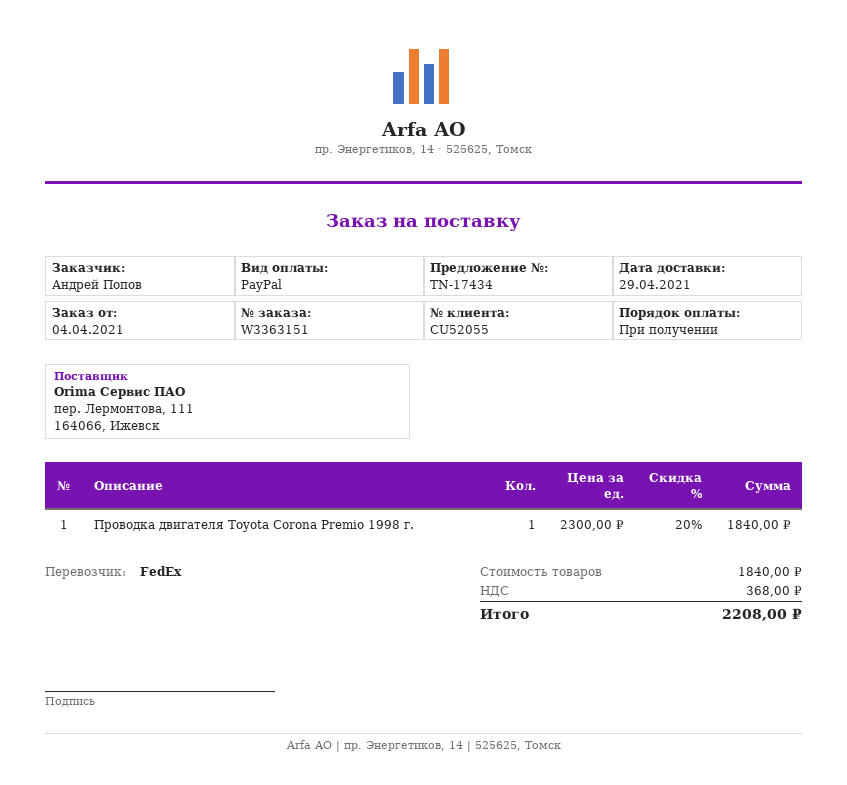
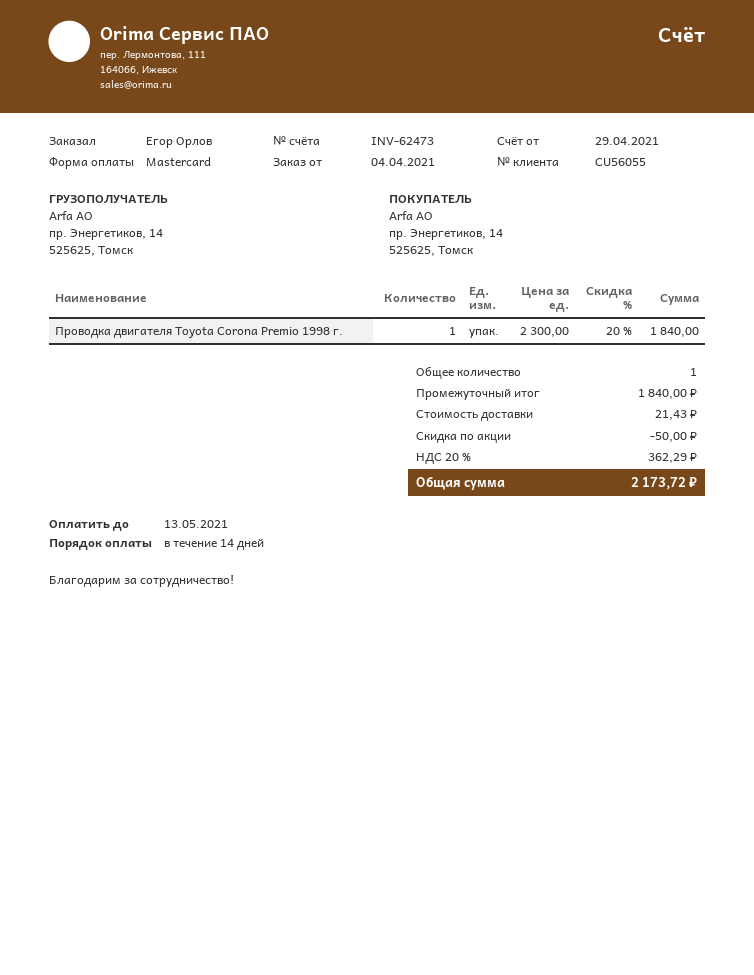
payment terms: on receipt -> 14 days
customer number: CU52055 -> CU56055
ordered by: Андрей Попов -> Егор Орлов
payment method: PayPal -> Mastercard
discount: none -> 50.00
shipping: none -> 21.43
tax: 368.00 -> 362.29
total: 2208.00 -> 2173.72

